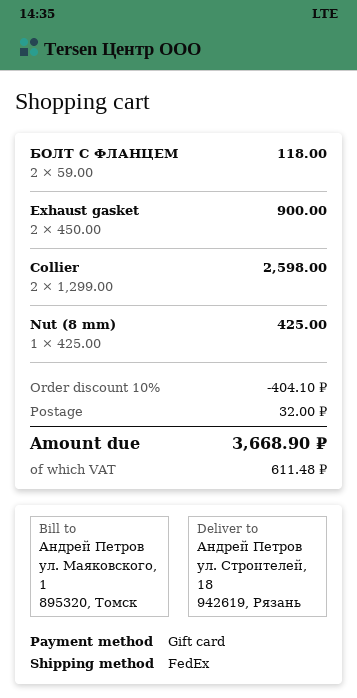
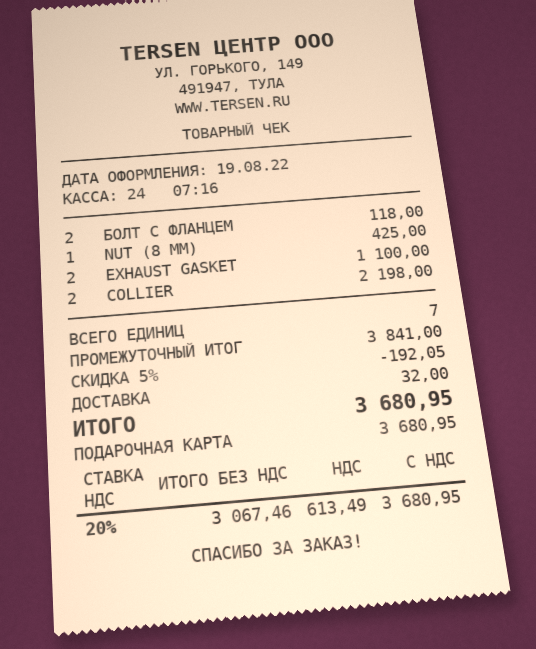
Exhaust gasket: 2 for 900.00 -> 2 for 1100.00
Collier: 2 for 2598.00 -> 2 for 2198.00
discount: 10% = 404.10 -> 5% = 192.05
tax: 611.48 -> 613.49
total: 3668.90 -> 3680.95

